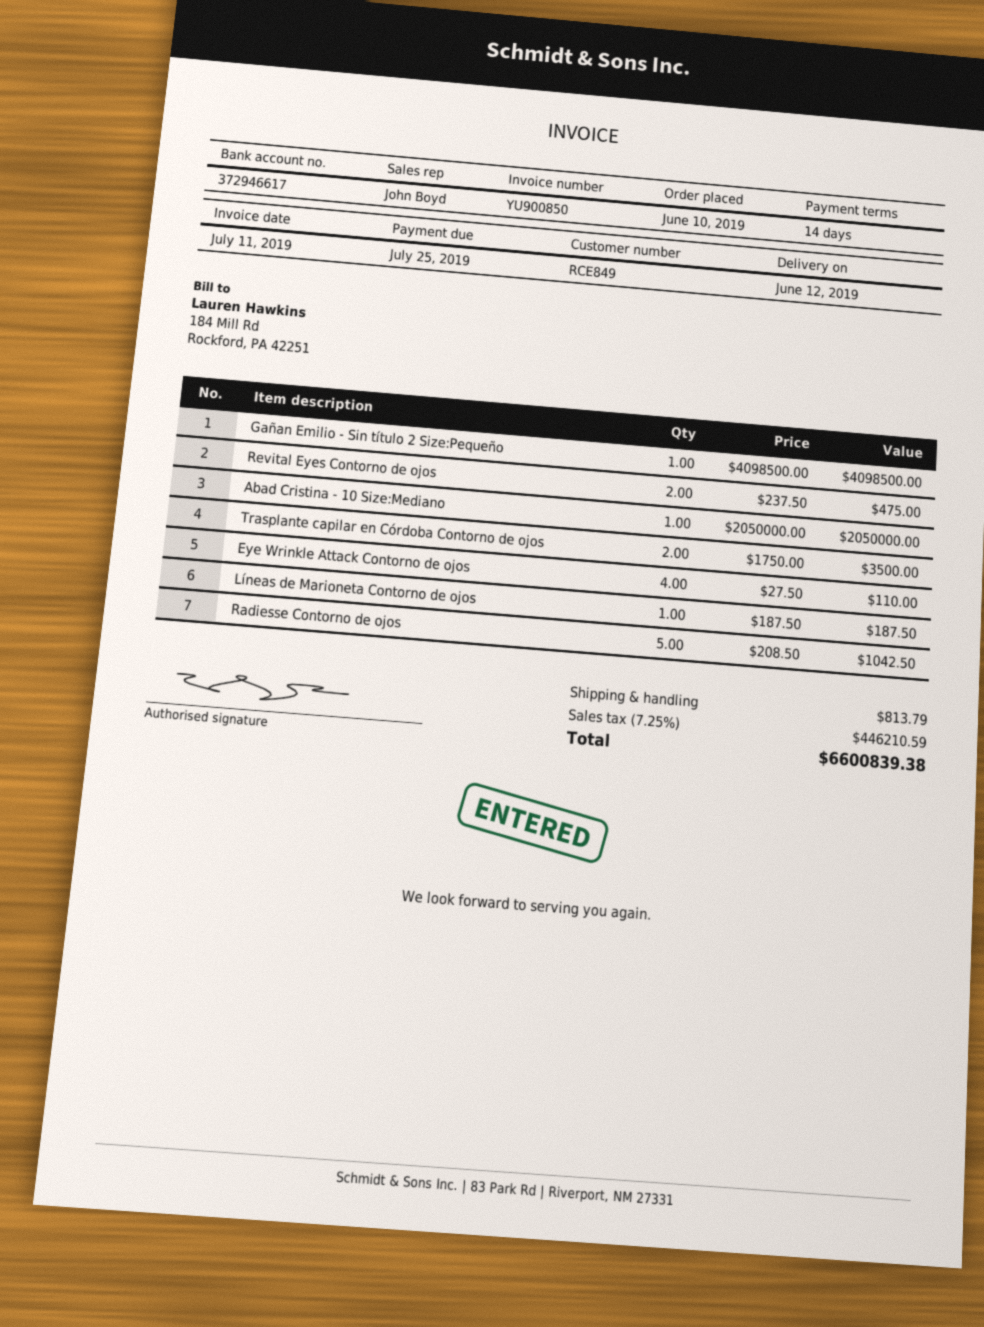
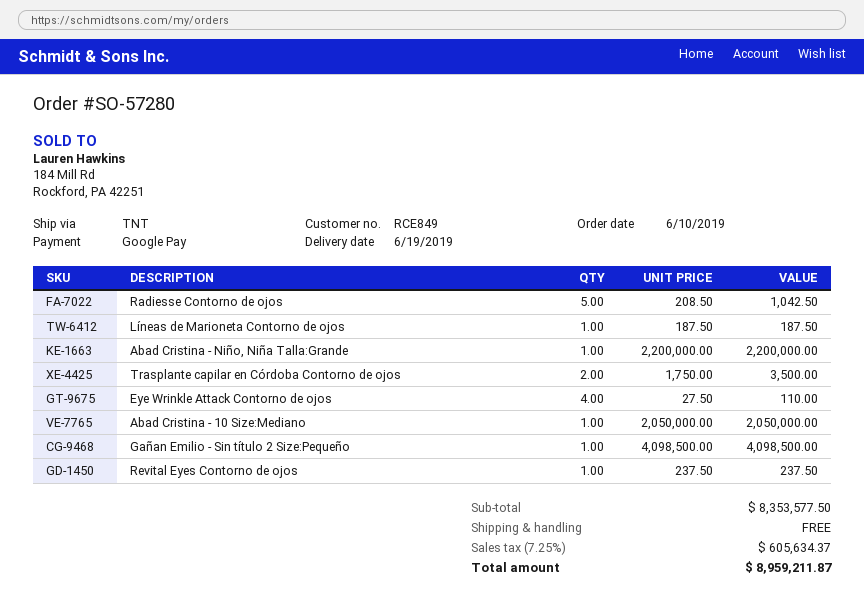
delivery date: 2019-06-12 -> 2019-06-19
Revital Eyes Contorno de ojos: 2 x 237.50 = 475.00 -> 1 x 237.50 = 237.50
Abad Cristina - Niño, Niña Talla:Grande: none -> 1 x 2200000.00 = 2200000.00
shipping: 813.79 -> 0.00
tax: 7.25% = 446210.59 -> 7.25% = 605634.37
total: 6600839.38 -> 8959211.87

